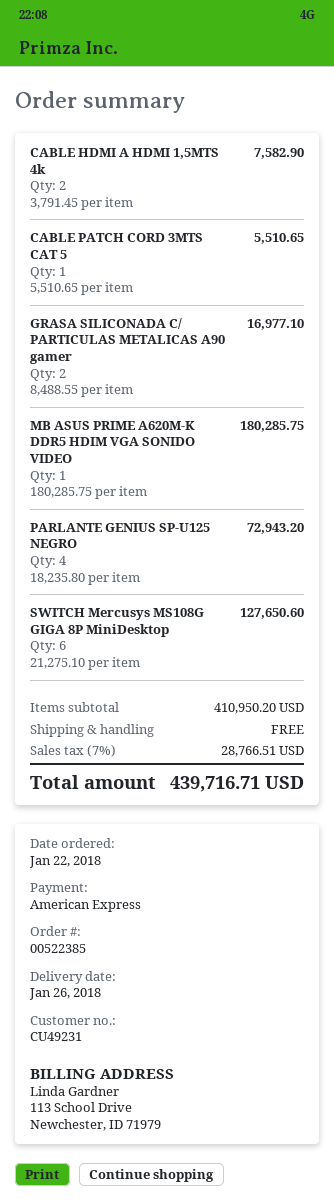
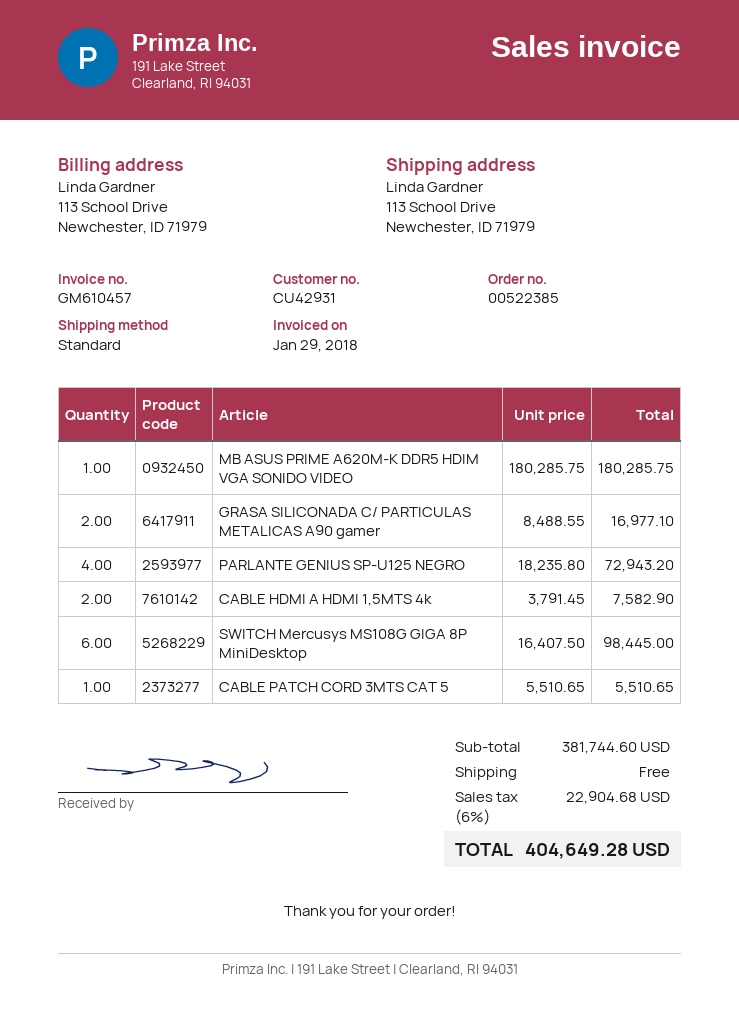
customer number: CU49231 -> CU42931
SWITCH Mercusys MS108G GIGA 8P MiniDesktop: 6 x 21275.10 = 127650.60 -> 6 x 16407.50 = 98445.00
subtotal: 410950.20 -> 381744.60
tax: 7% = 28766.51 -> 6% = 22904.68
total: 439716.71 -> 404649.28

